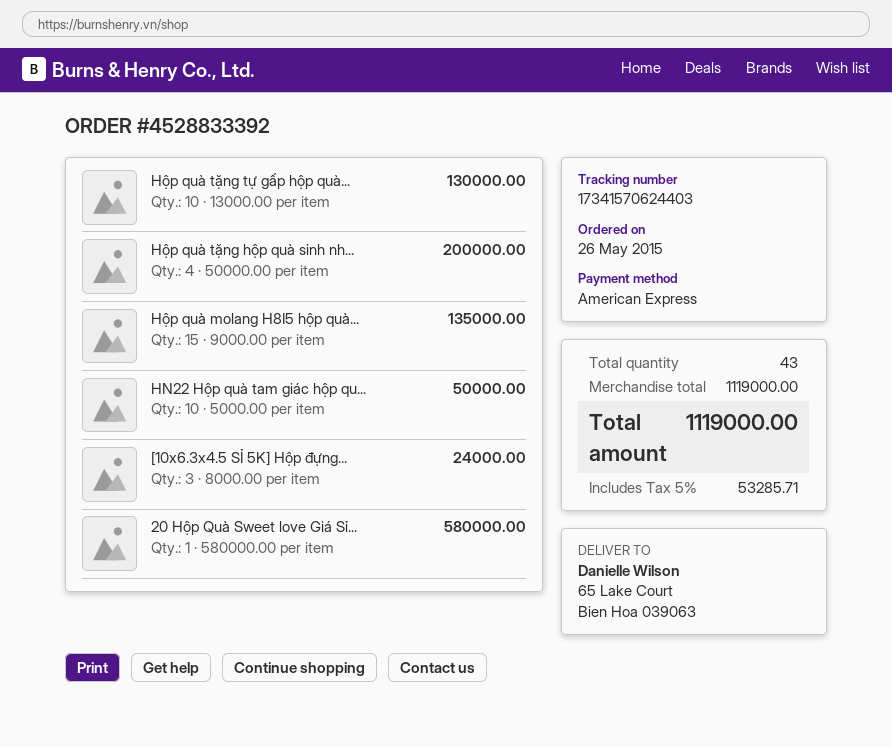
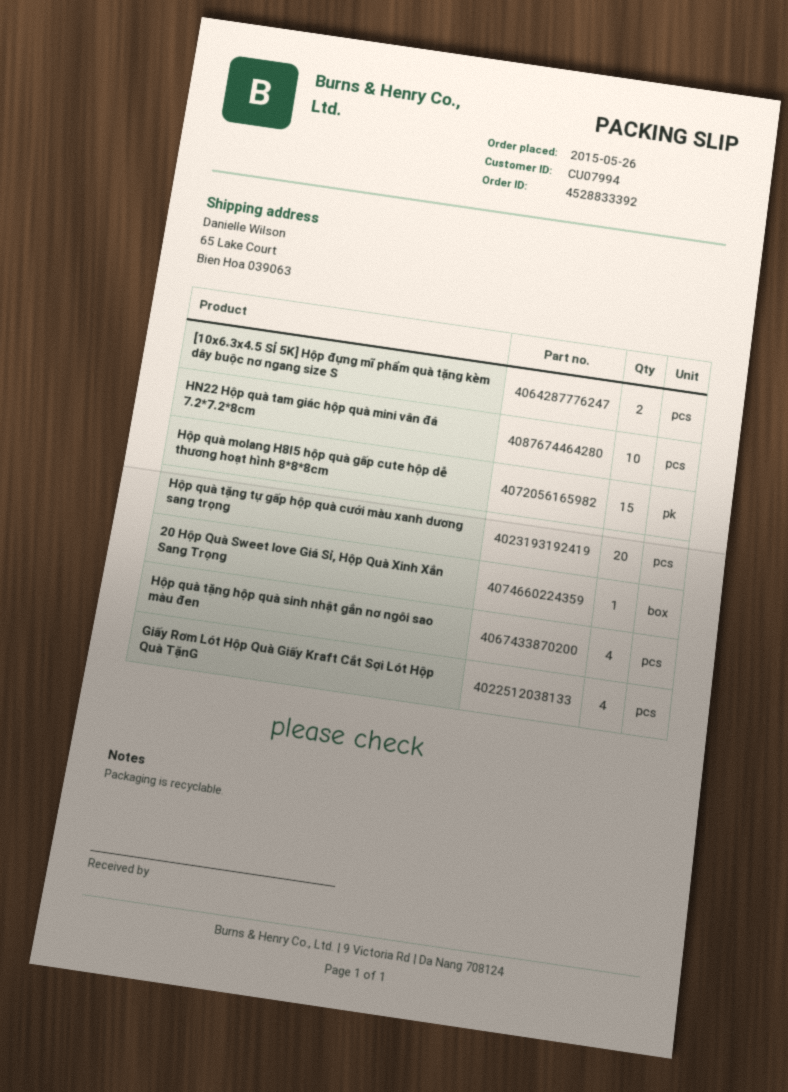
Hộp quà tặng tự gấp hộp quà...: 10 -> 20
[10x6.3x4.5 SỈ 5K] Hộp đựng...: 3 -> 2
Giấy Rơm Lót Hộp Quà Giấy Kraft Cắt Sợi Lót Hộp Quà TặnG: none -> 4

